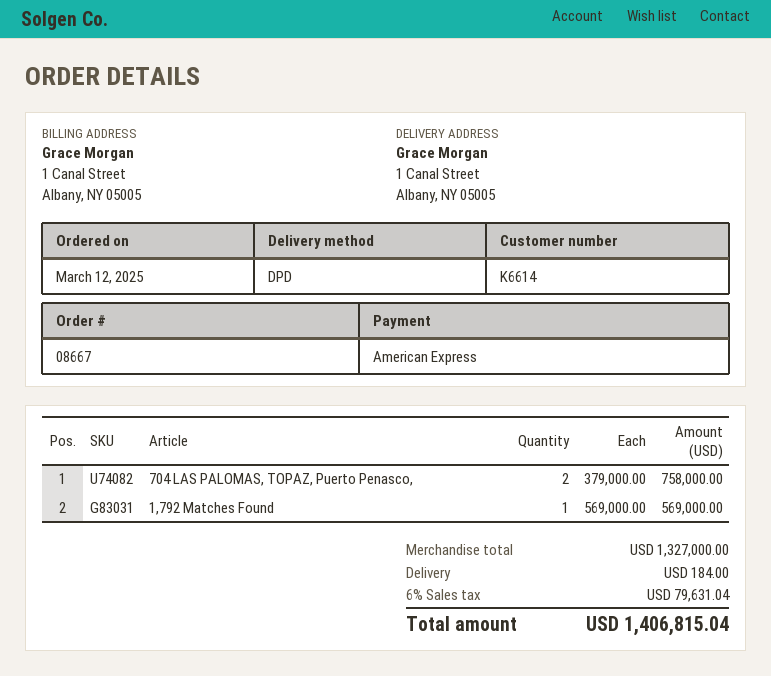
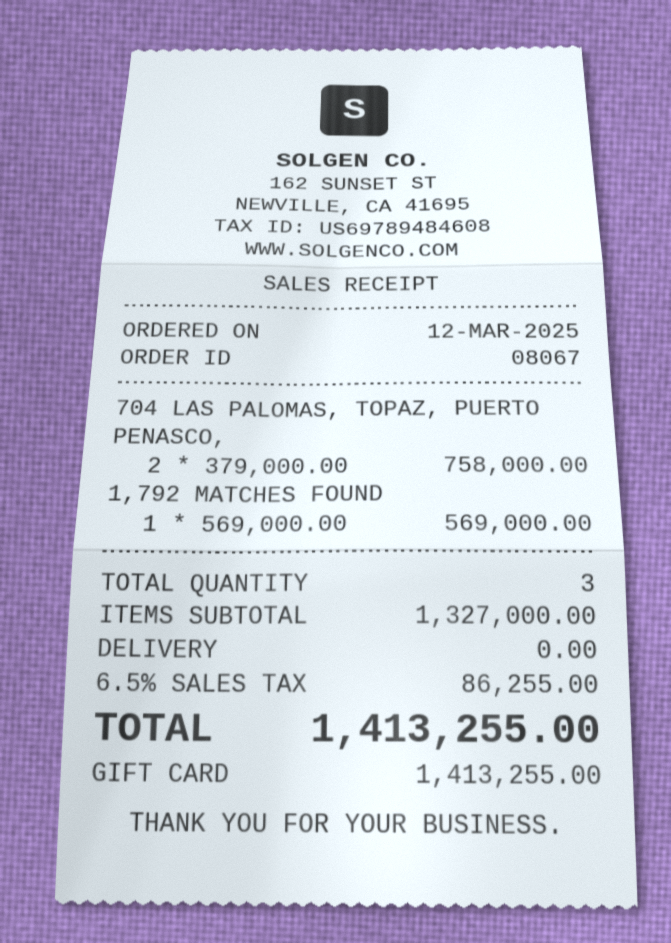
order number: 08667 -> 08067
payment method: American Express -> gift card
shipping: 184.00 -> 0.00
tax: 6% = 79631.04 -> 6.5% = 86255.00
total: 1406815.04 -> 1413255.00

